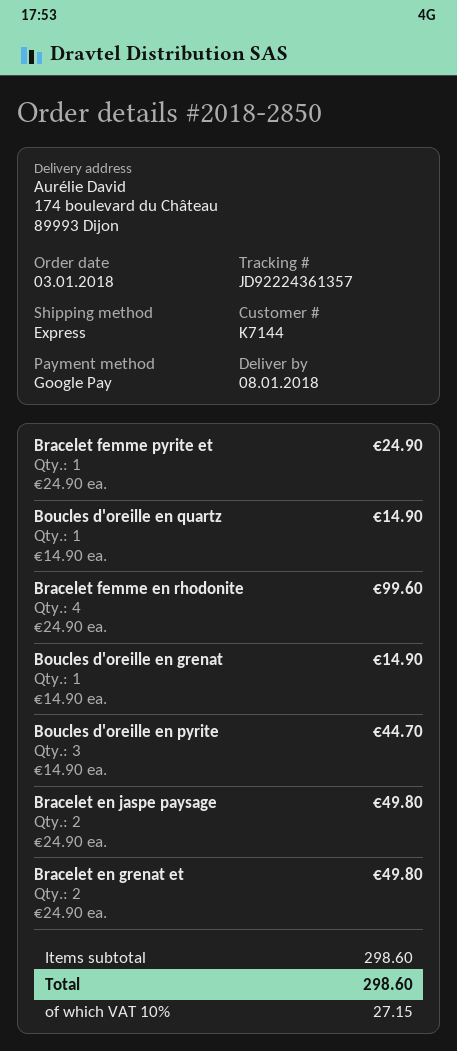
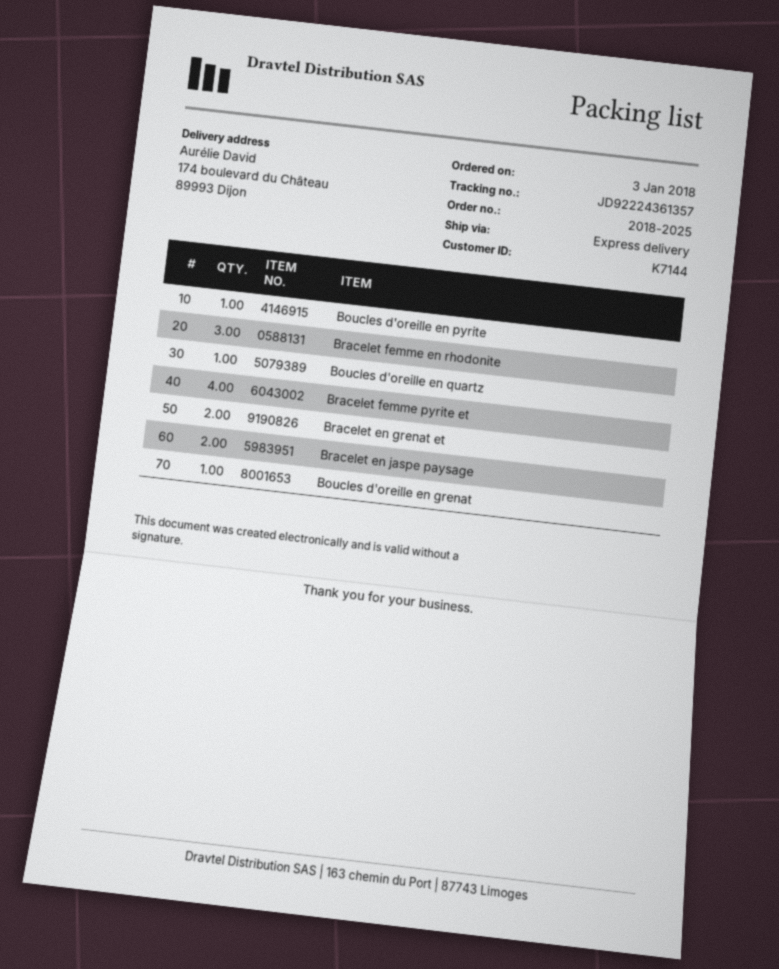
order number: 2018-2850 -> 2018-2025
Bracelet femme pyrite et: 1 -> 4
Bracelet femme en rhodonite: 4 -> 3
Boucles d'oreille en pyrite: 3 -> 1

